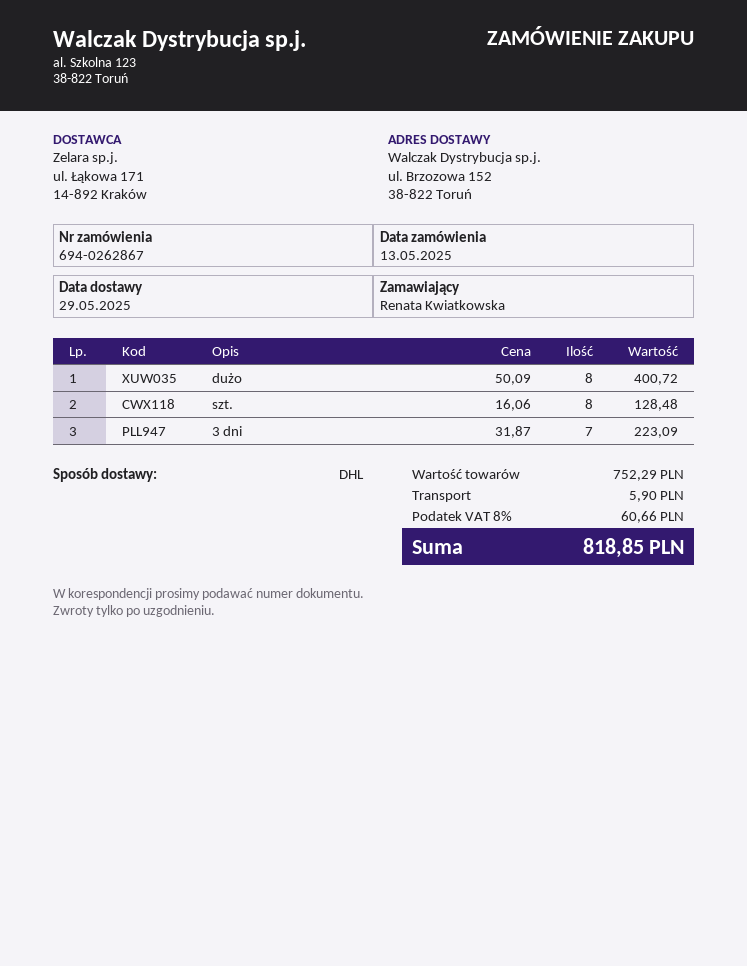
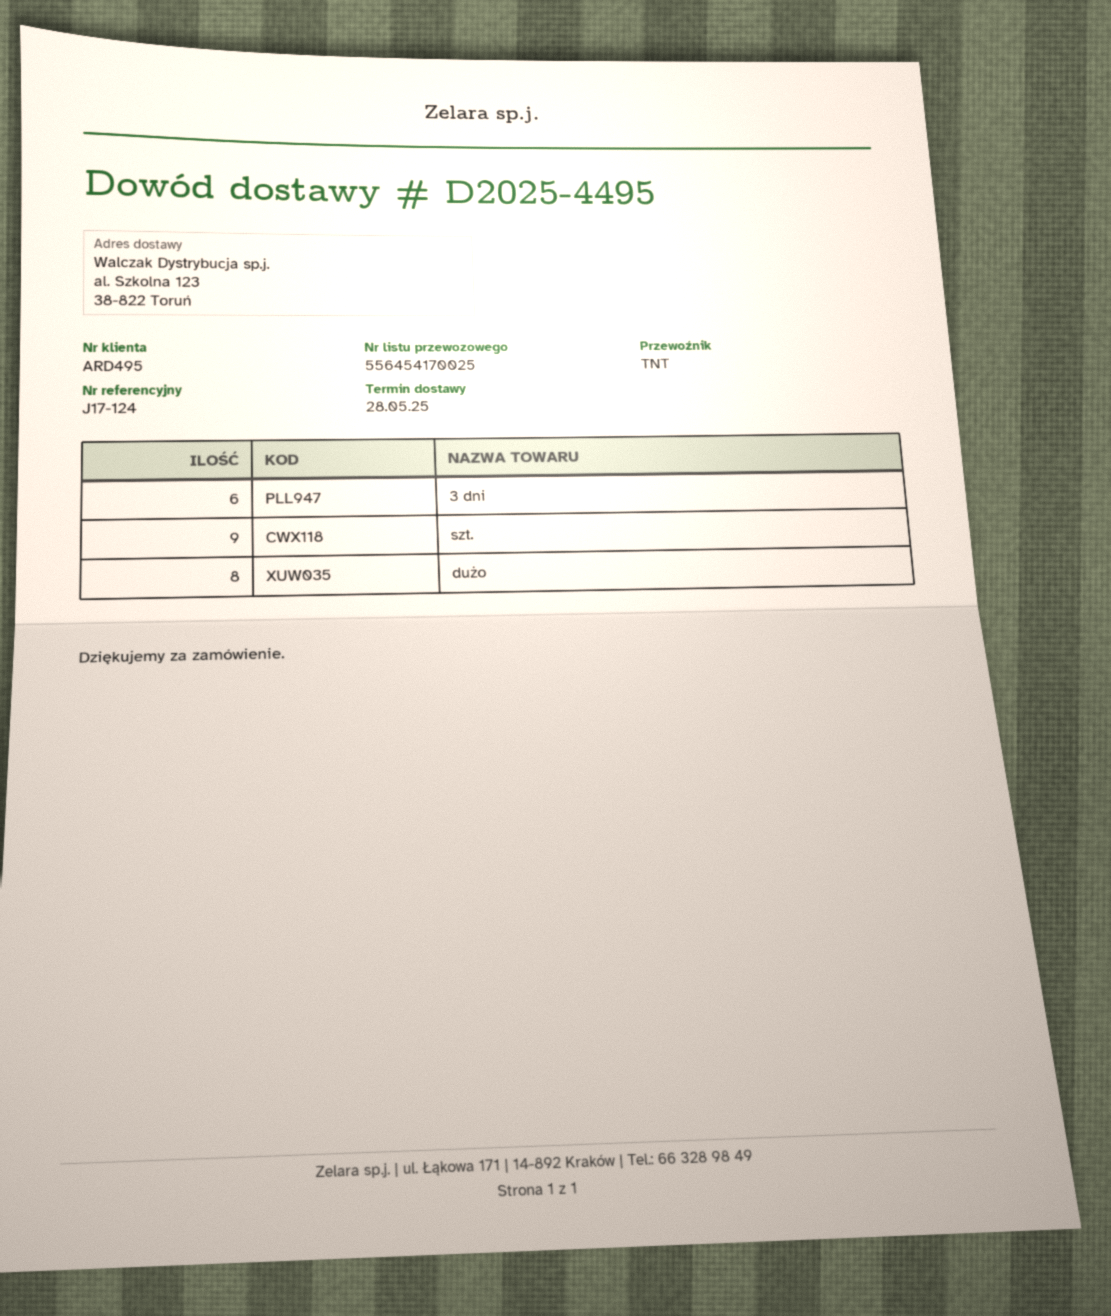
delivery date: 2025-05-29 -> 2025-05-28
shipping method: DHL -> TNT
ship to: ul. Brzozowa 152, 38-822 Toruń -> al. Szkolna 123, 38-822 Toruń
szt.: 8 -> 9
3 dni: 7 -> 6

